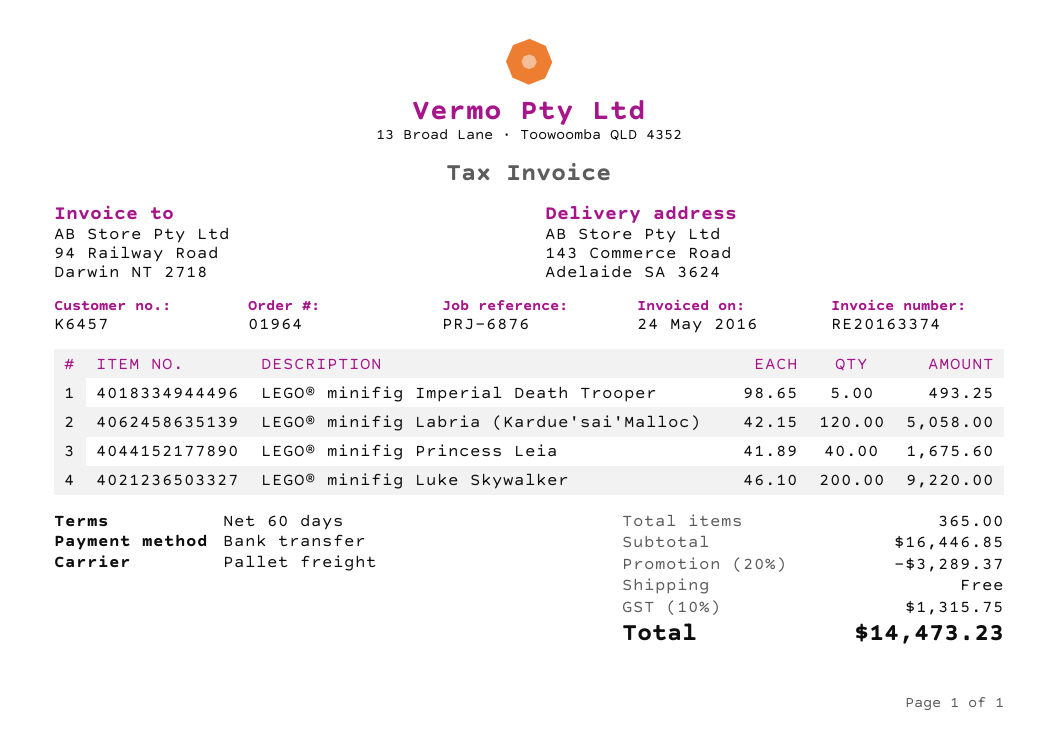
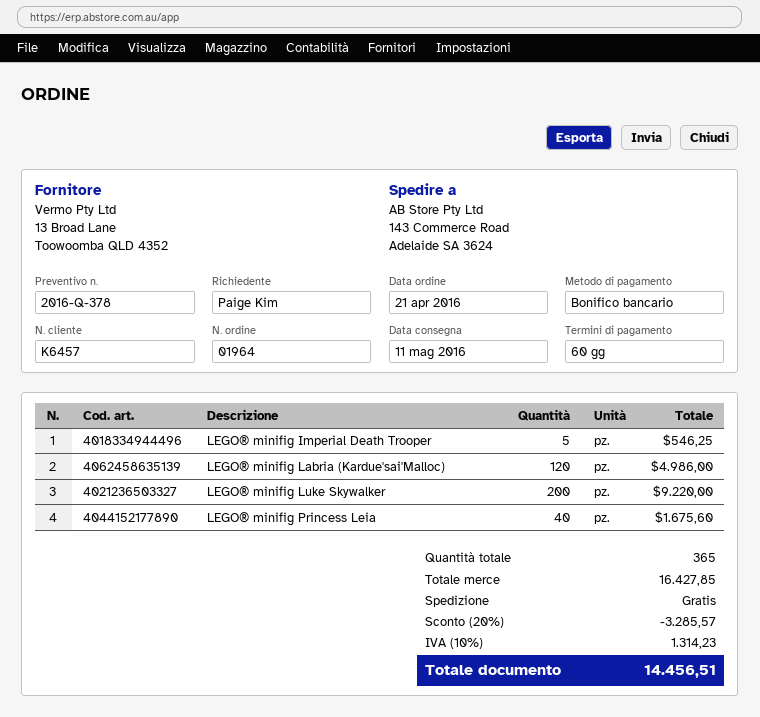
LEGO® minifig Imperial Death Trooper: 5 for 493.25 -> 5 for 546.25
LEGO® minifig Labria (Kardue'sai'Malloc): 120 for 5058.00 -> 120 for 4986.00
subtotal: 16446.85 -> 16427.85
discount: 20% = 3289.37 -> 20% = 3285.57
tax: 10% = 1315.75 -> 10% = 1314.23
total: 14473.23 -> 14456.51

